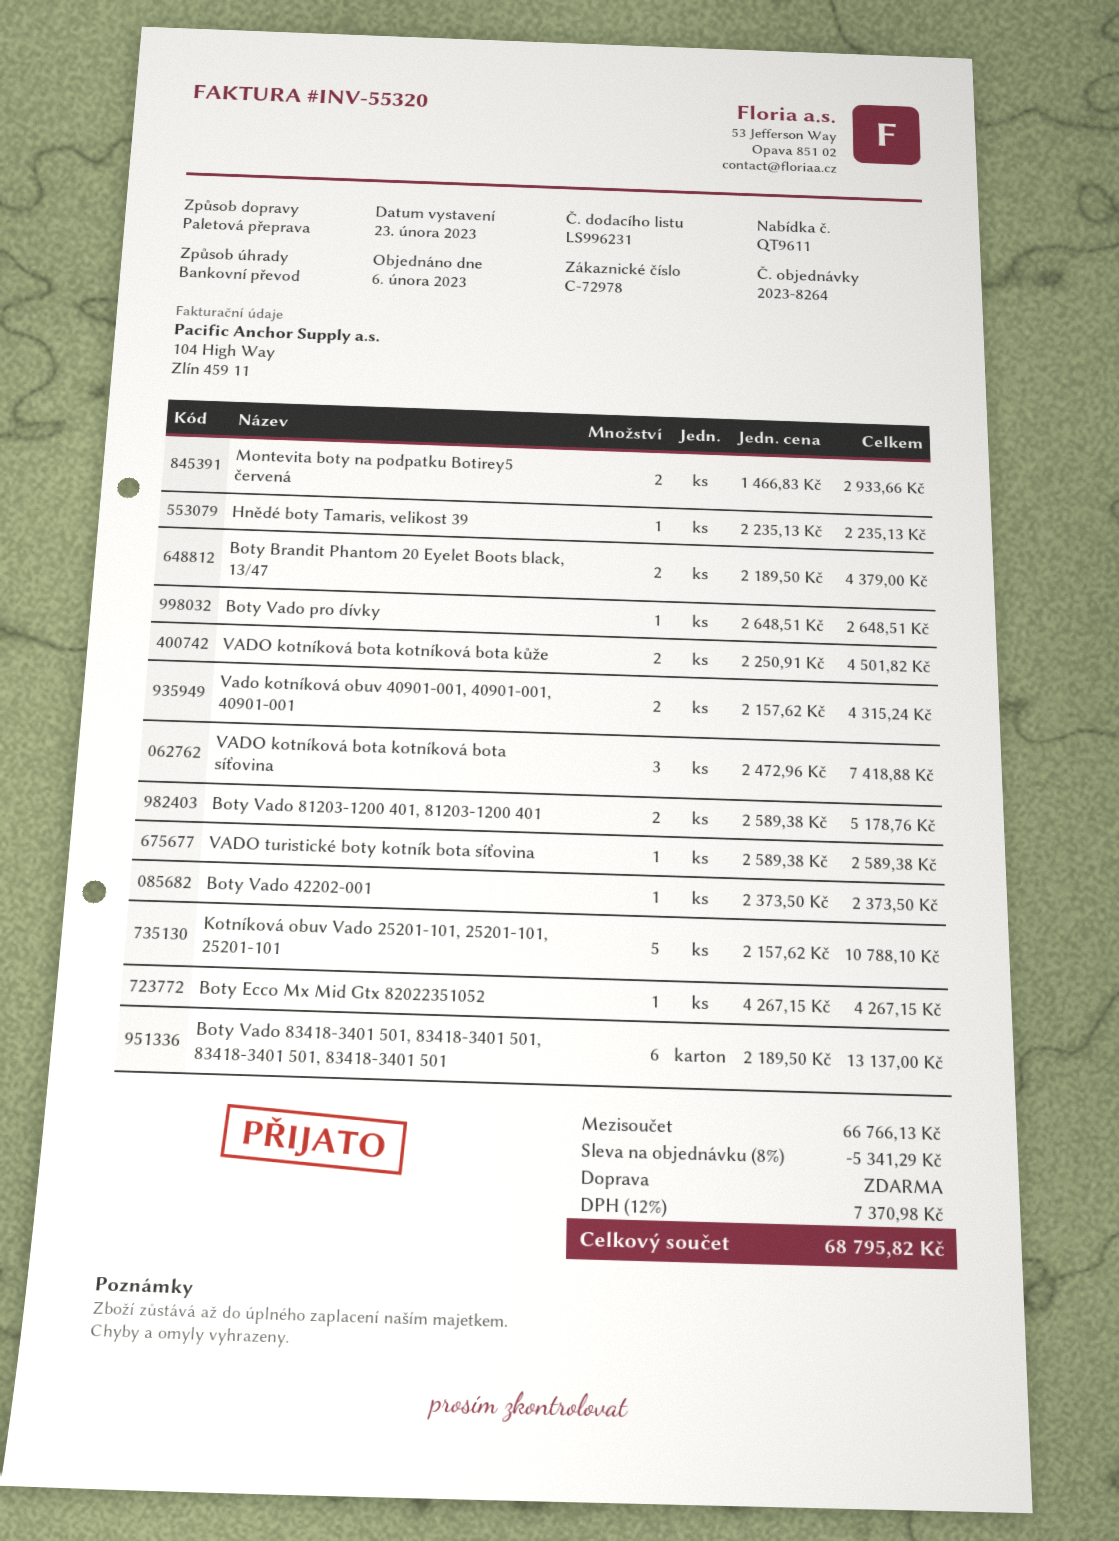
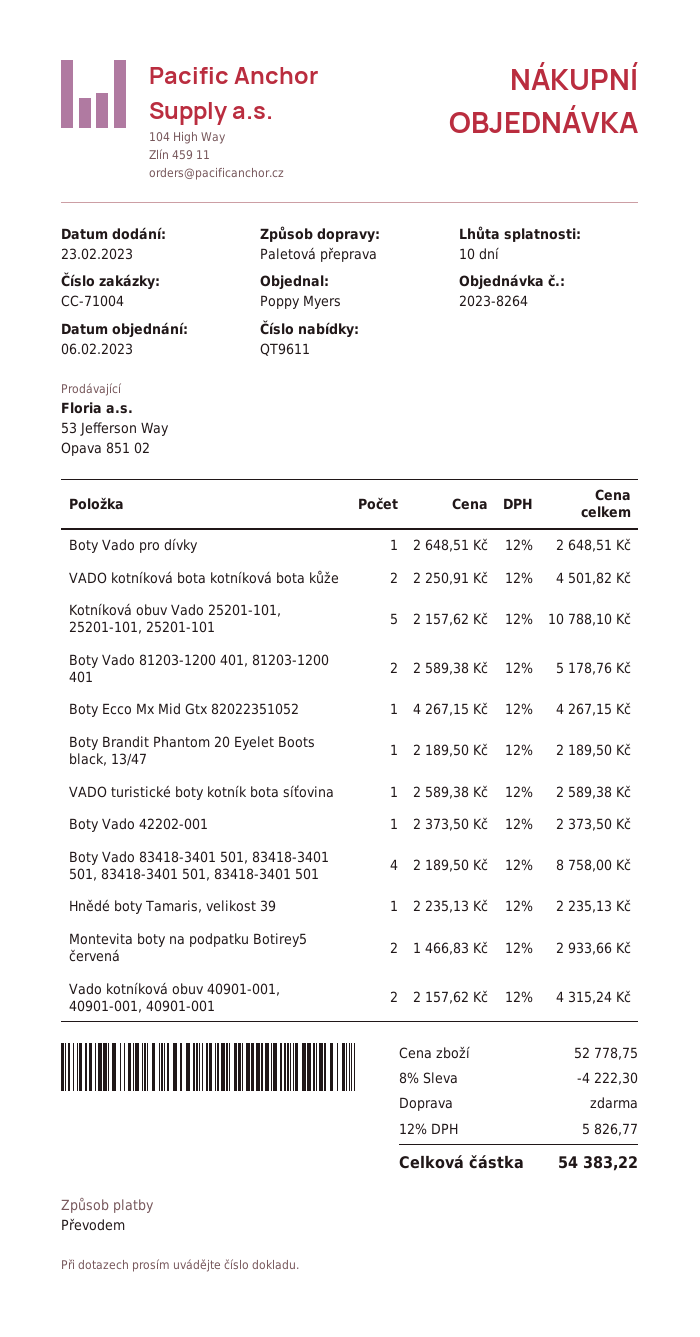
Boty Brandit Phantom 20 Eyelet Boots black, 13/47: 2 x 2189.50 = 4379.00 -> 1 x 2189.50 = 2189.50
VADO kotníková bota kotníková bota síťovina: 3 x 2472.96 = 7418.88 -> none
Boty Vado 83418-3401 501, 83418-3401 501, 83418-3401 501, 83418-3401 501: 6 x 2189.50 = 13137.00 -> 4 x 2189.50 = 8758.00
subtotal: 66766.13 -> 52778.75
discount: 8% = 5341.29 -> 8% = 4222.30
tax: 12% = 7370.98 -> 12% = 5826.77
total: 68795.82 -> 54383.22

